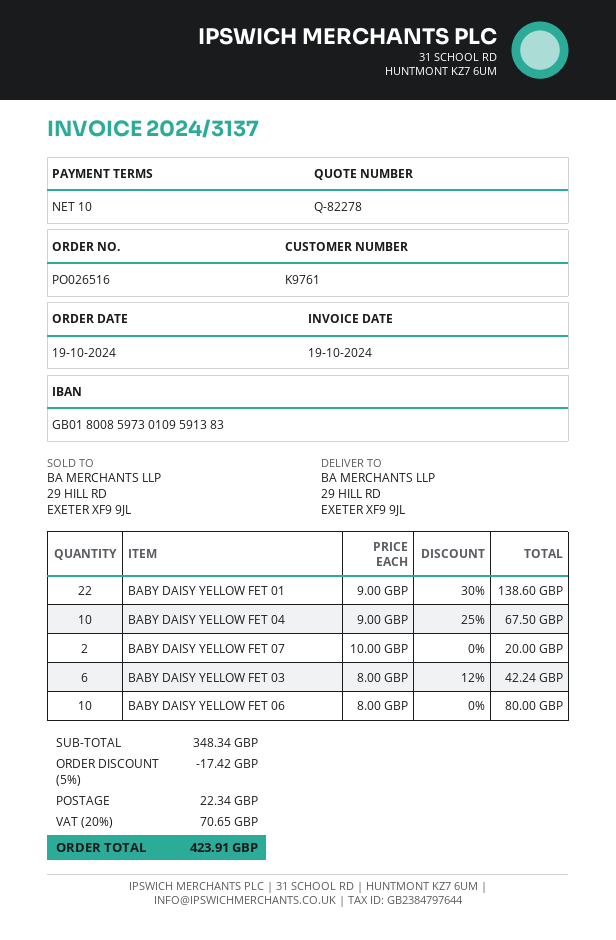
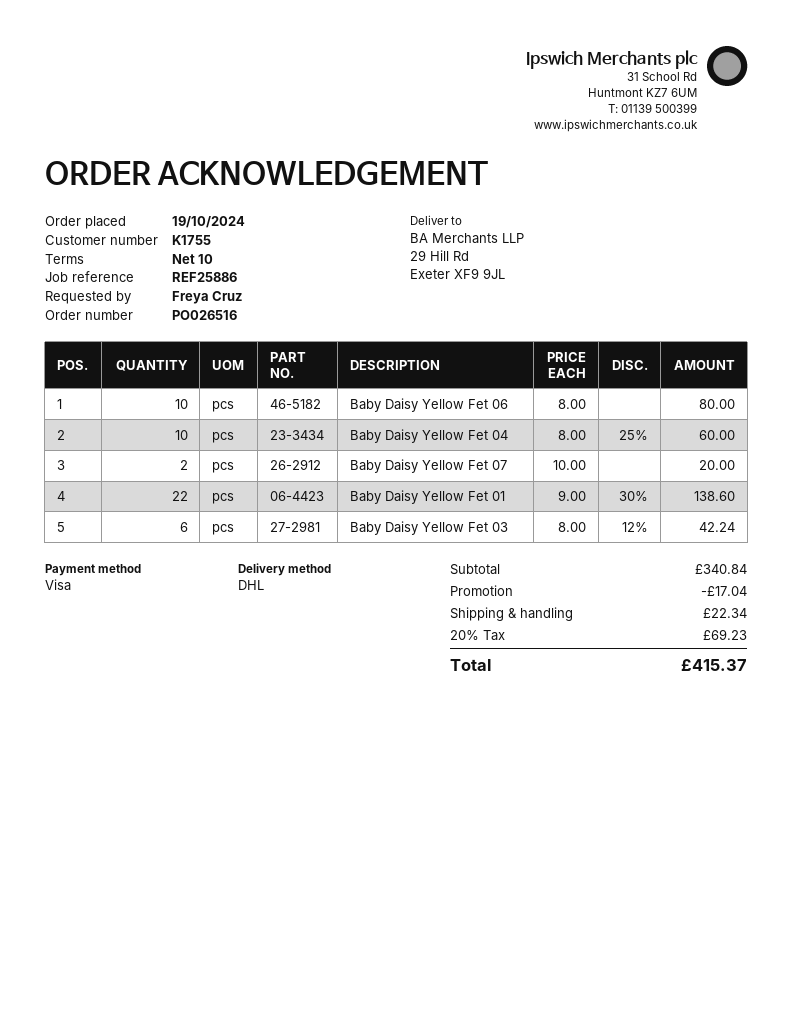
customer number: K9761 -> K1755
BABY DAISY YELLOW FET 04: 10 x 9.00 - 25% = 67.50 -> 10 x 8.00 - 25% = 60.00
subtotal: 348.34 -> 340.84
discount: 17.42 -> 17.04
tax: 20% = 70.65 -> 20% = 69.23
total: 423.91 -> 415.37

